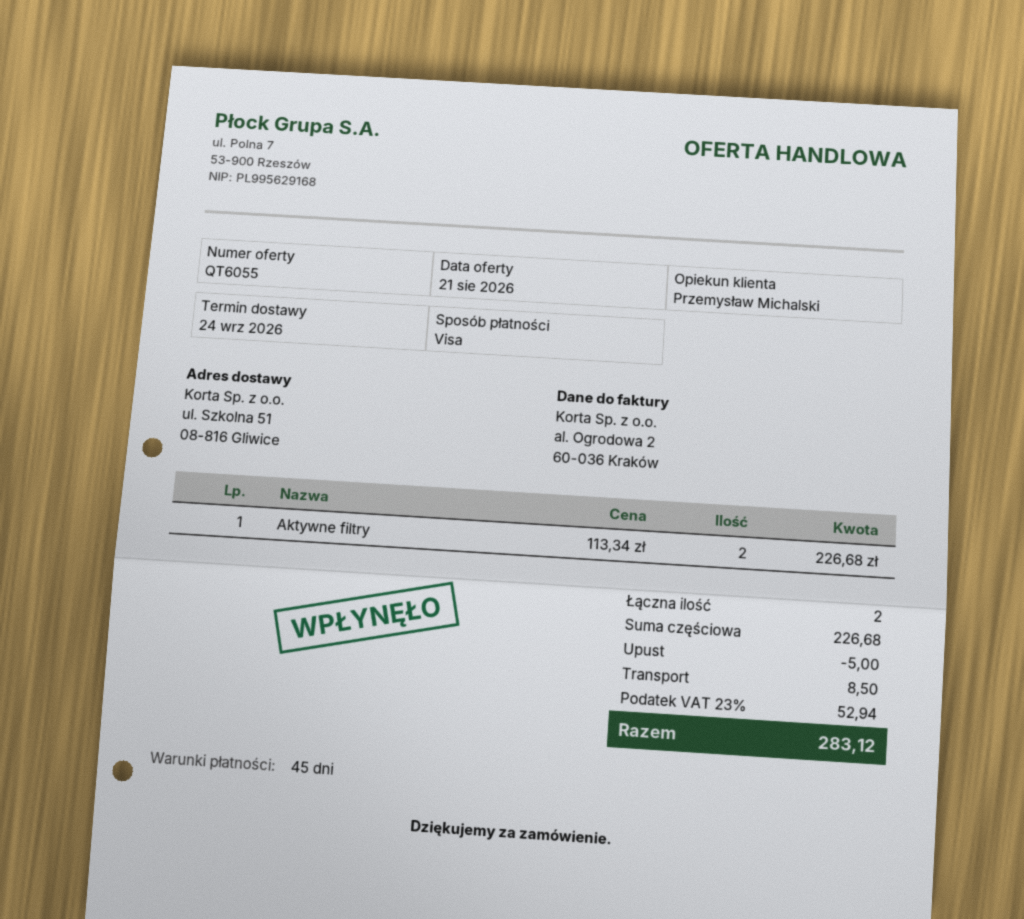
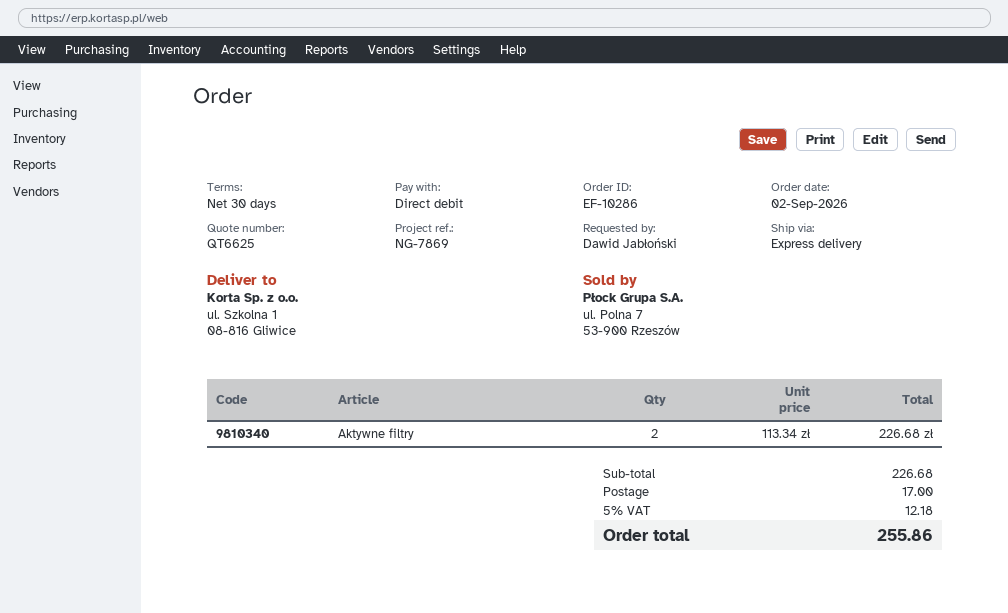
quote number: QT6055 -> QT6625
payment terms: 45 days -> 30 days
payment method: Visa -> direct debit
ship to: ul. Szkolna 51, 08-816 Gliwice -> ul. Szkolna 1, 08-816 Gliwice
discount: 5.00 -> none
shipping: 8.50 -> 17.00
tax: 23% = 52.94 -> 5% = 12.18
total: 283.12 -> 255.86

